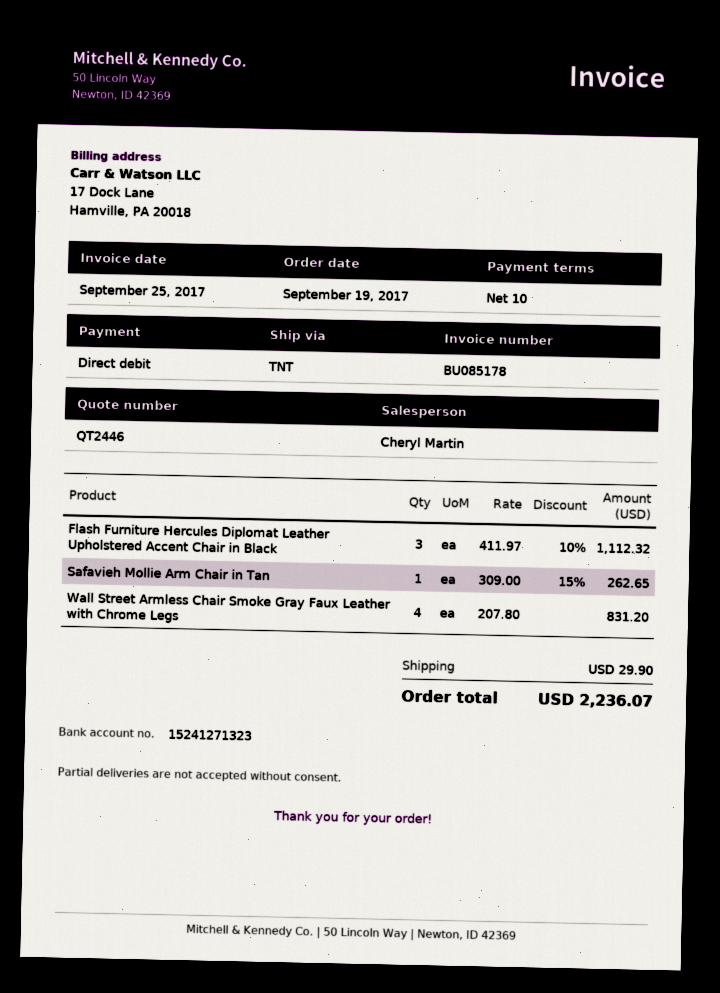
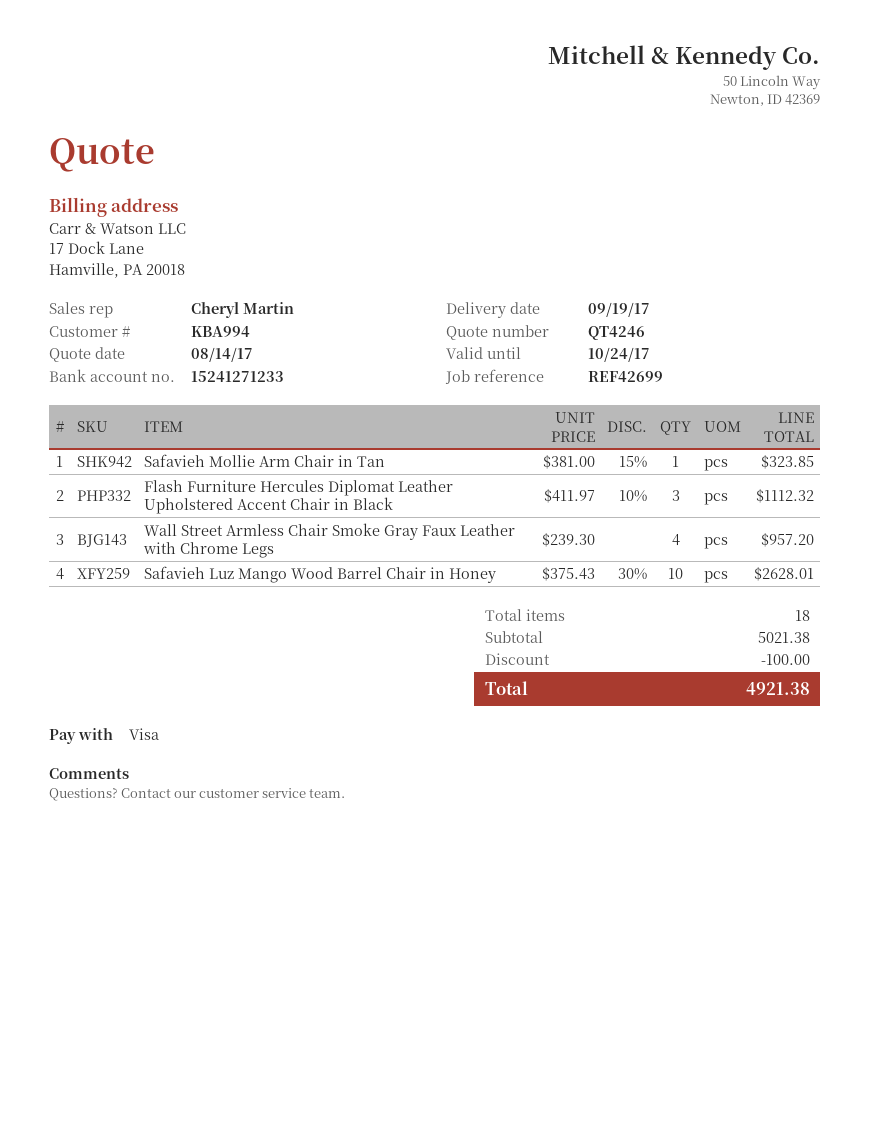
quote number: QT2446 -> QT4246
payment method: direct debit -> Visa
bank account: 15241271323 -> 15241271233
Safavieh Mollie Arm Chair in Tan: 1 x 309.00 - 15% = 262.65 -> 1 x 381.00 - 15% = 323.85
Wall Street Armless Chair Smoke Gray Faux Leather with Chrome Legs: 4 x 207.80 = 831.20 -> 4 x 239.30 = 957.20
Safavieh Luz Mango Wood Barrel Chair in Honey: none -> 10 x 375.43 - 30% = 2628.01
discount: none -> 100.00
shipping: 29.90 -> none
total: 2236.07 -> 4921.38

